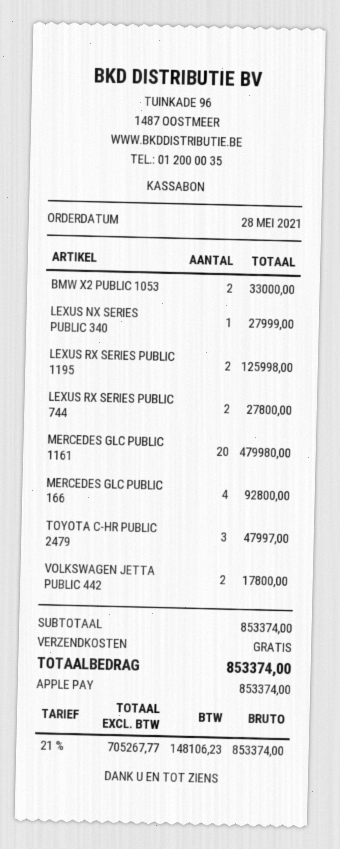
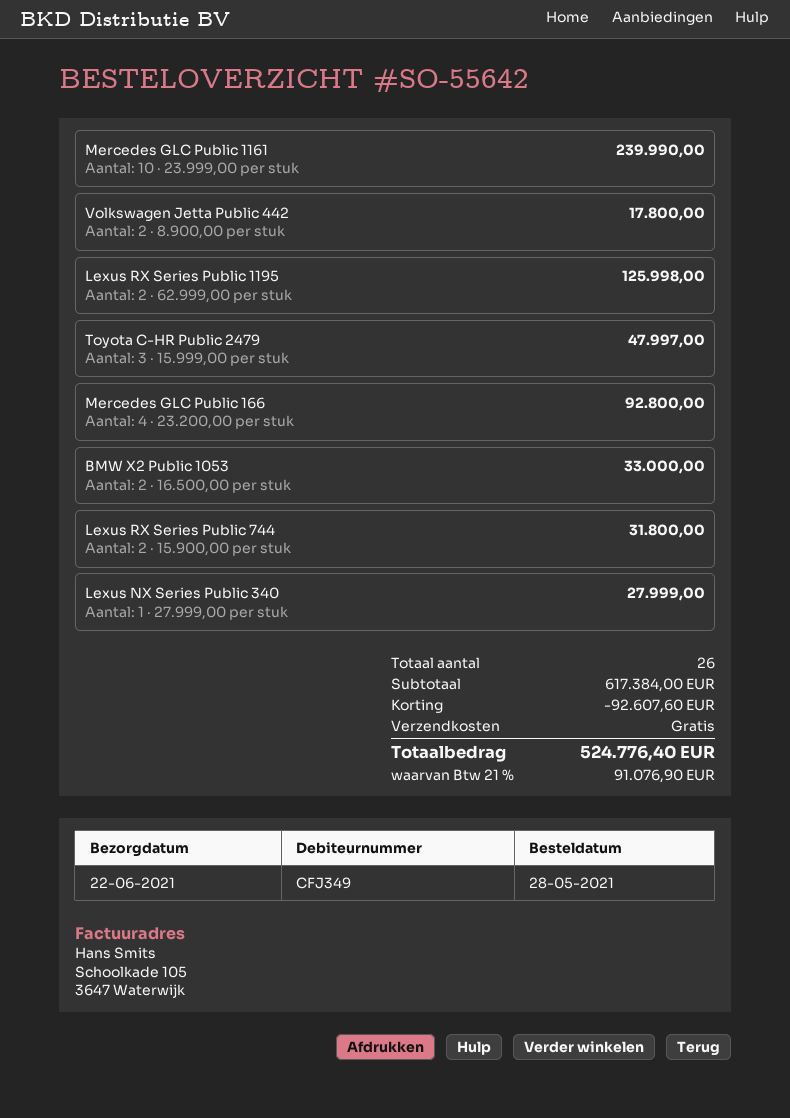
LEXUS RX SERIES PUBLIC 744: 2 for 27800.00 -> 2 for 31800.00
MERCEDES GLC PUBLIC 1161: 20 for 479980.00 -> 10 for 239990.00
subtotal: 853374.00 -> 617384.00
discount: none -> 92607.60
tax: 21% = 148106.23 -> 21% = 91076.90
total: 853374.00 -> 524776.40

